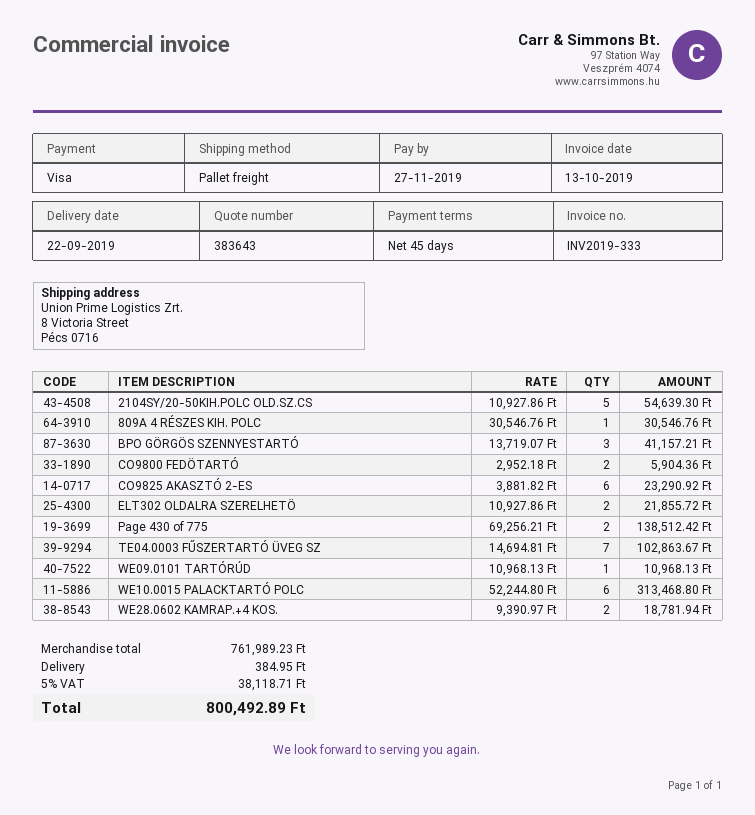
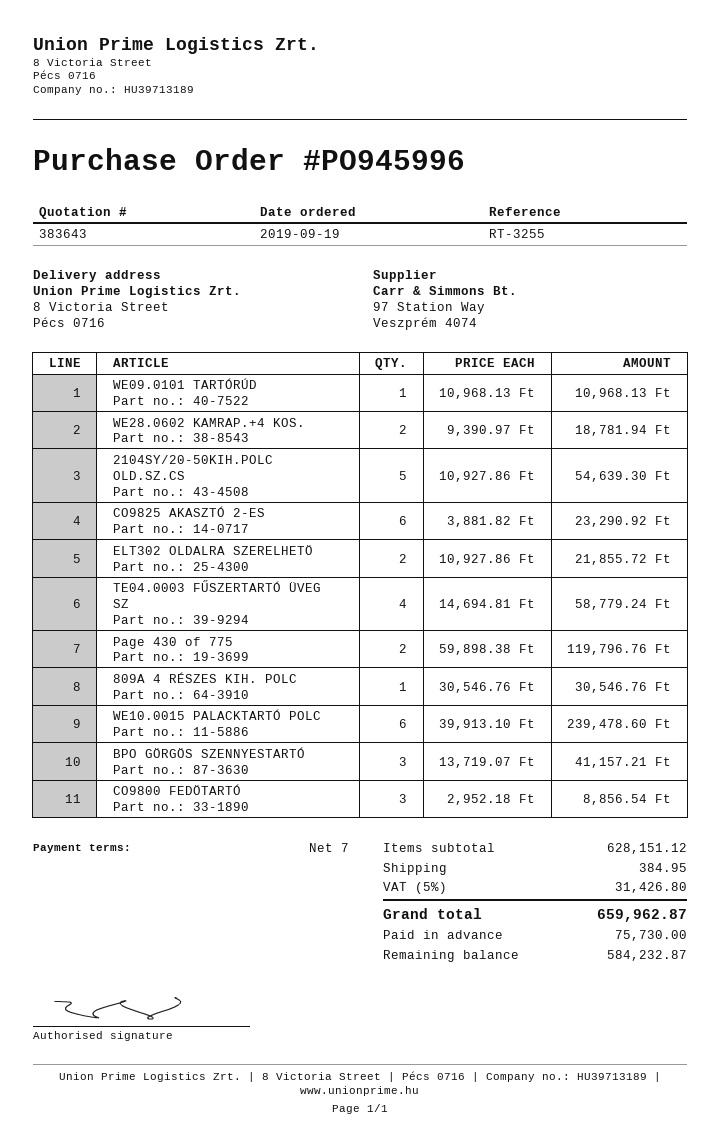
payment terms: 45 days -> 7 days
CO9800 FEDÖTARTÓ: 2 x 2952.18 = 5904.36 -> 3 x 2952.18 = 8856.54
Page 430 of 775: 2 x 69256.21 = 138512.42 -> 2 x 59898.38 = 119796.76
TE04.0003 FŰSZERTARTÓ ÜVEG SZ: 7 x 14694.81 = 102863.67 -> 4 x 14694.81 = 58779.24
WE10.0015 PALACKTARTÓ POLC: 6 x 52244.80 = 313468.80 -> 6 x 39913.10 = 239478.60
subtotal: 761989.23 -> 628151.12
tax: 5% = 38118.71 -> 5% = 31426.80
total: 800492.89 -> 659962.87

